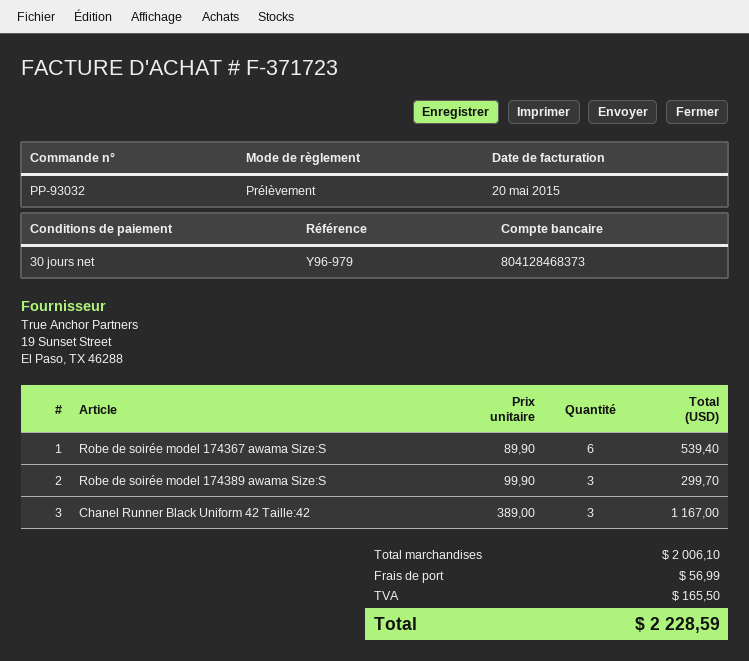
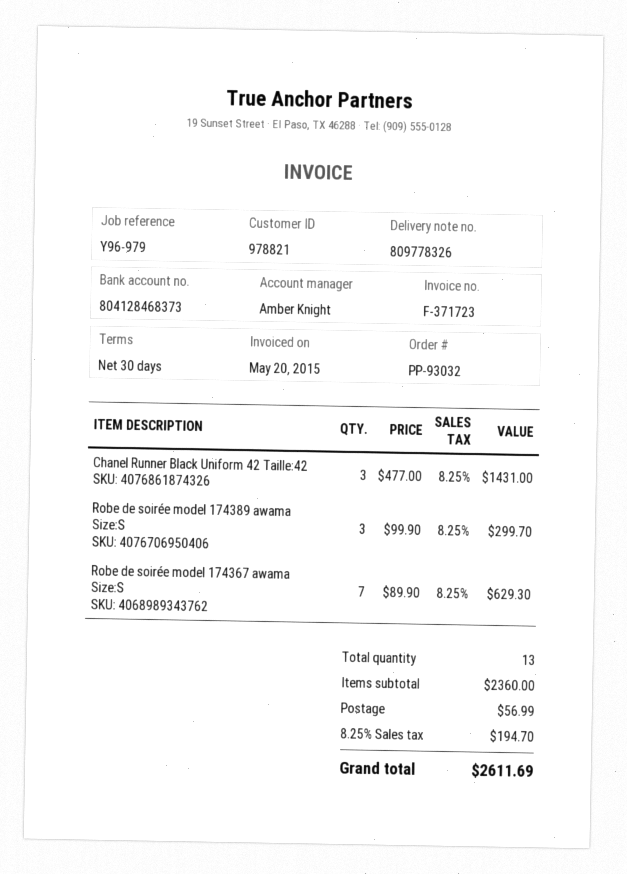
Robe de soirée model 174367 awama Size:S: 6 x 89.90 = 539.40 -> 7 x 89.90 = 629.30
Chanel Runner Black Uniform 42 Taille:42: 3 x 389.00 = 1167.00 -> 3 x 477.00 = 1431.00
subtotal: 2006.10 -> 2360.00
tax: 165.50 -> 194.70
total: 2228.59 -> 2611.69

